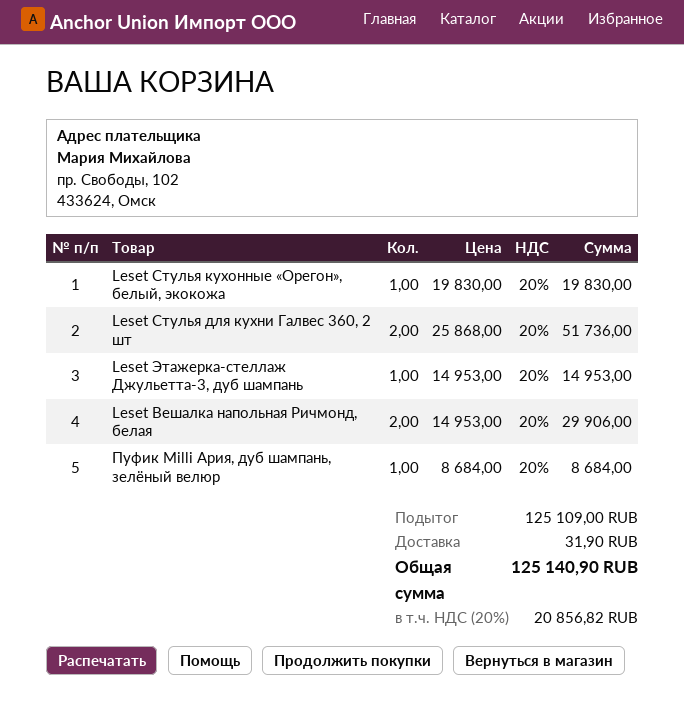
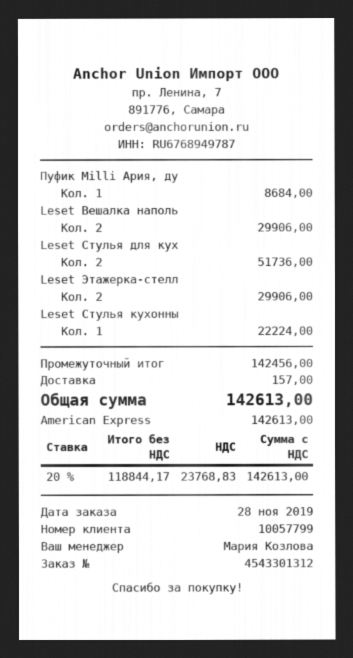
Leset Стулья кухонные «Орегон», белый, экокожа: 1 for 19830.00 -> 1 for 22224.00
Leset Этажерка-стеллаж Джульетта-3, дуб шампань: 1 for 14953.00 -> 2 for 29906.00
subtotal: 125109.00 -> 142456.00
shipping: 31.90 -> 157.00
tax: 20% = 20856.82 -> 20% = 23768.83
total: 125140.90 -> 142613.00

